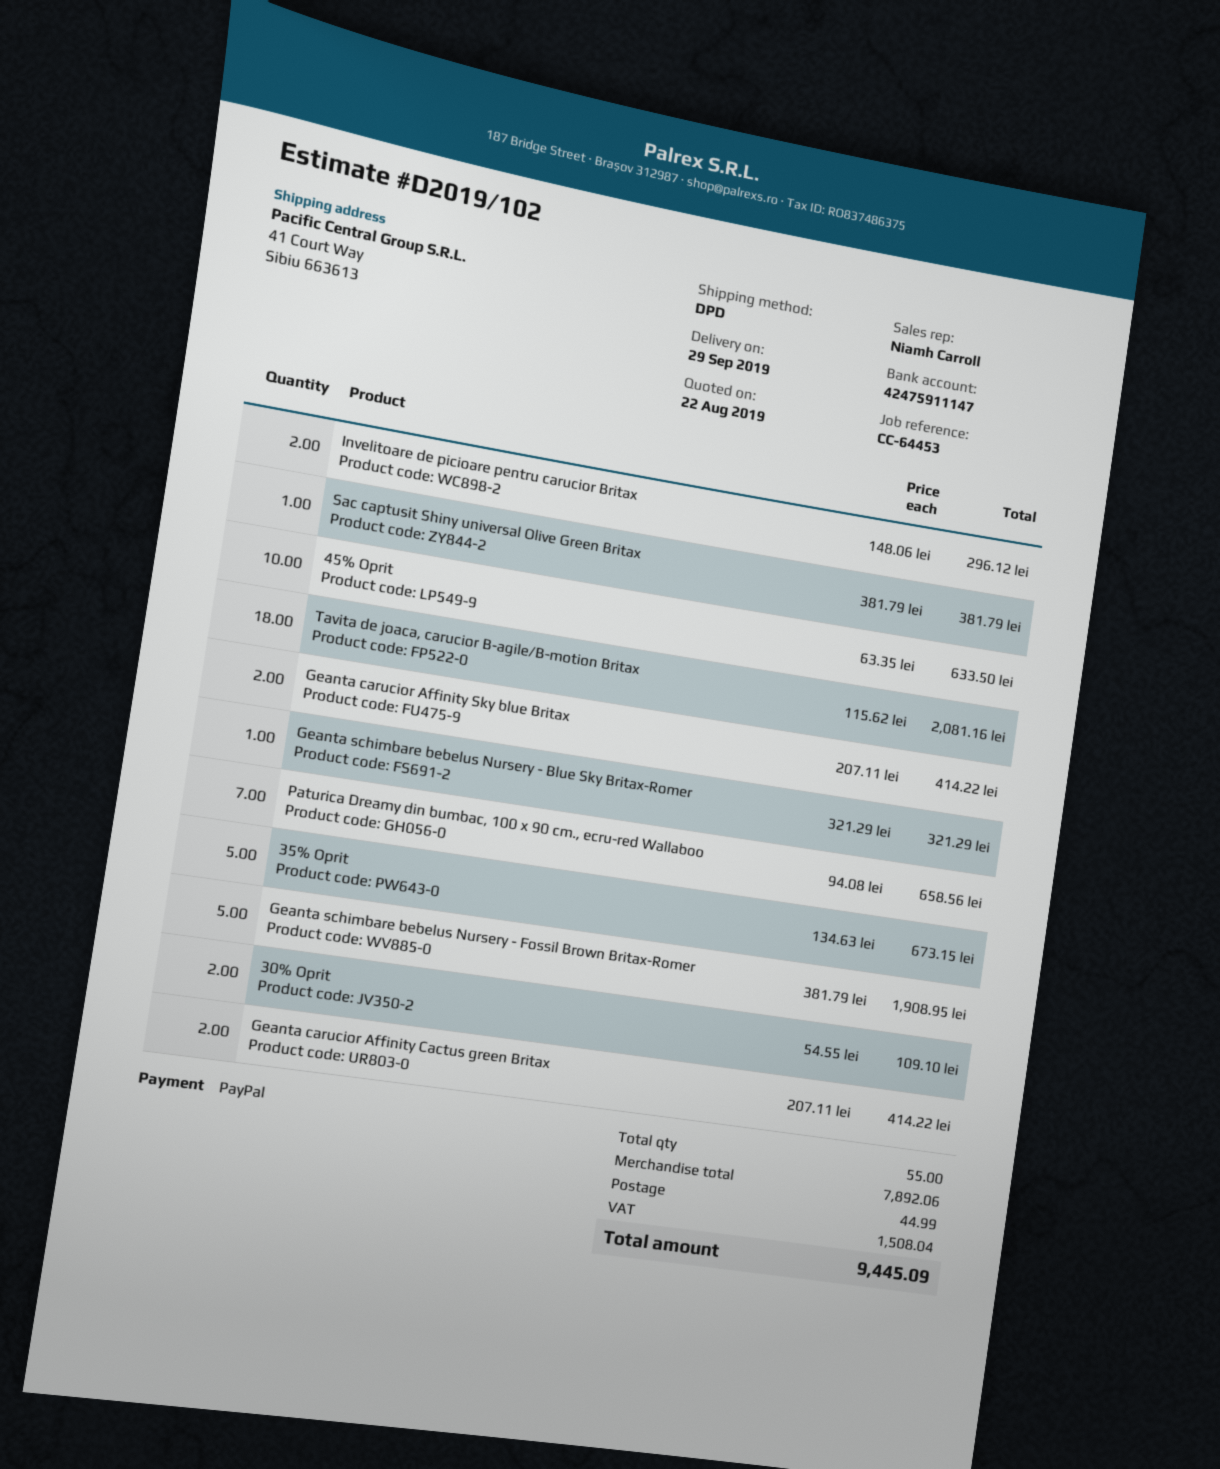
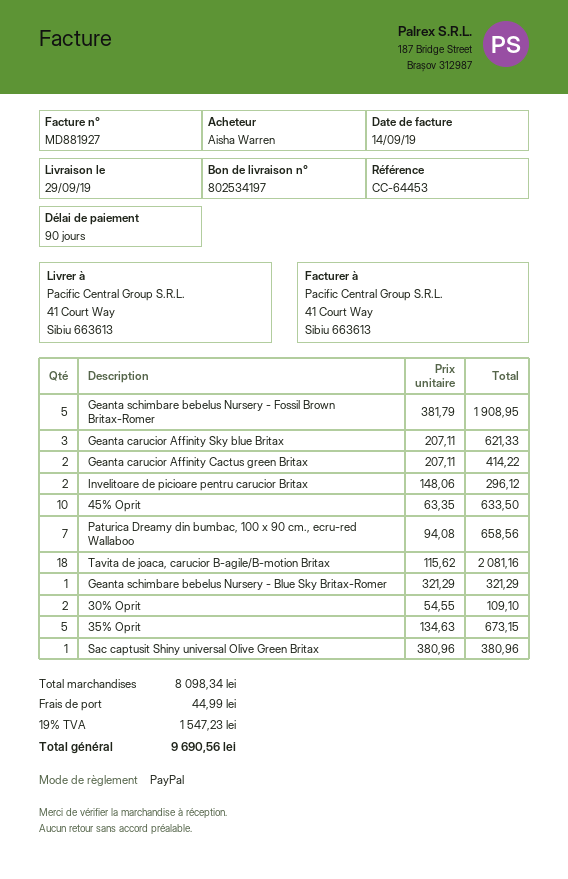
Sac captusit Shiny universal Olive Green Britax: 1 x 381.79 = 381.79 -> 1 x 380.96 = 380.96
Geanta carucior Affinity Sky blue Britax: 2 x 207.11 = 414.22 -> 3 x 207.11 = 621.33
subtotal: 7892.06 -> 8098.34
tax: 1508.04 -> 1547.23
total: 9445.09 -> 9690.56

